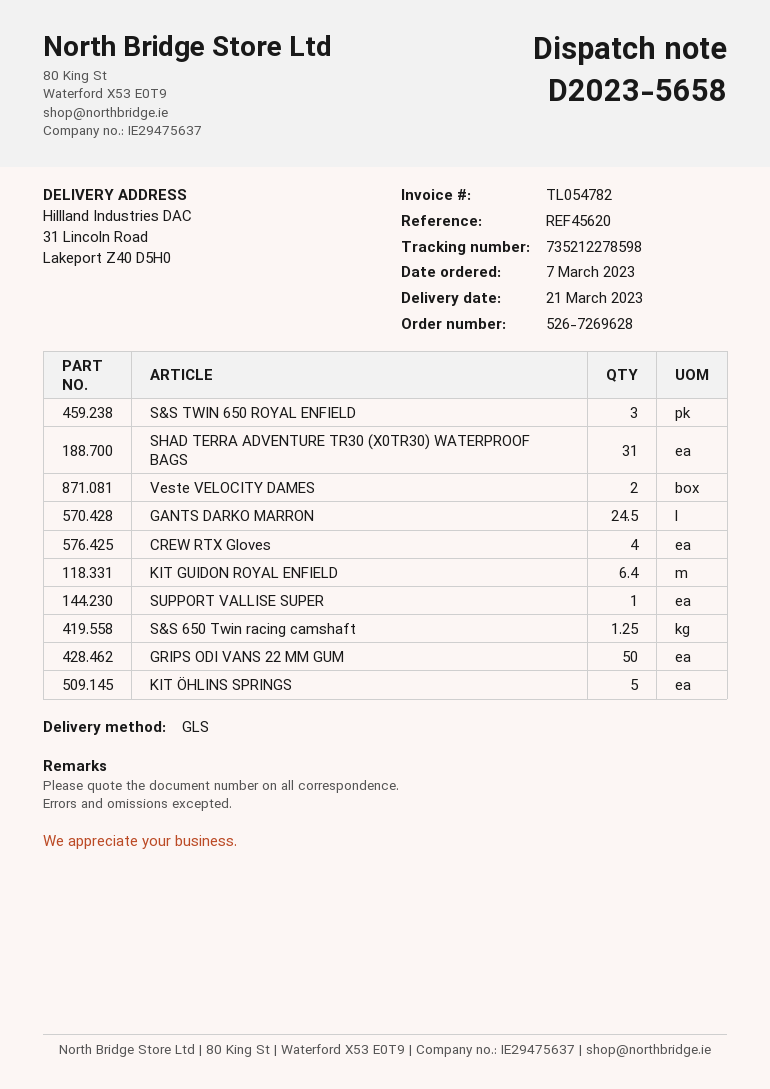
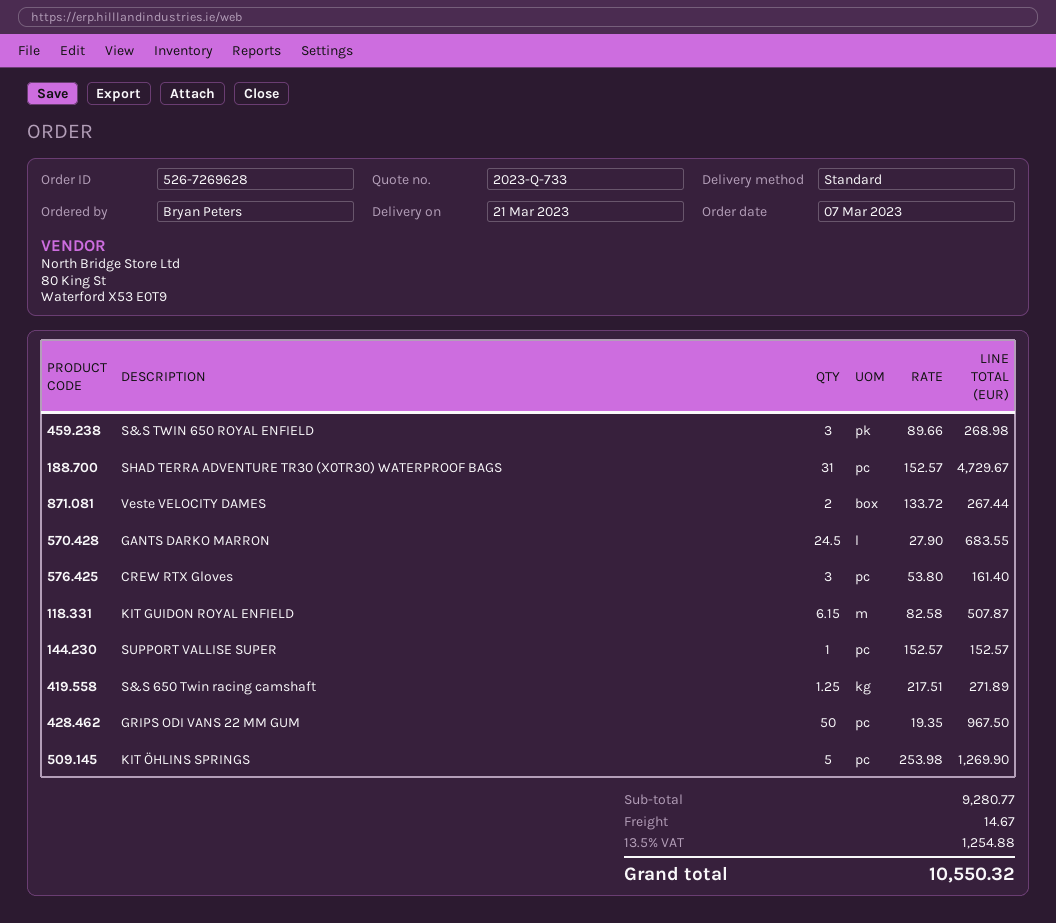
shipping method: GLS -> standard
CREW RTX Gloves: 4 -> 3
KIT GUIDON ROYAL ENFIELD: 6.4 -> 6.15

